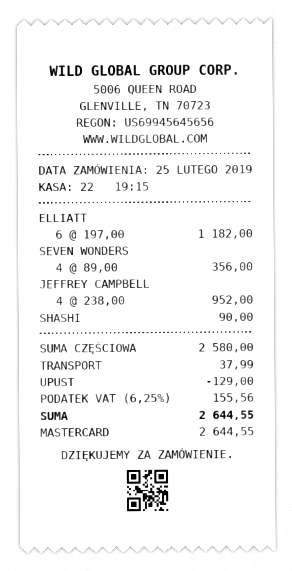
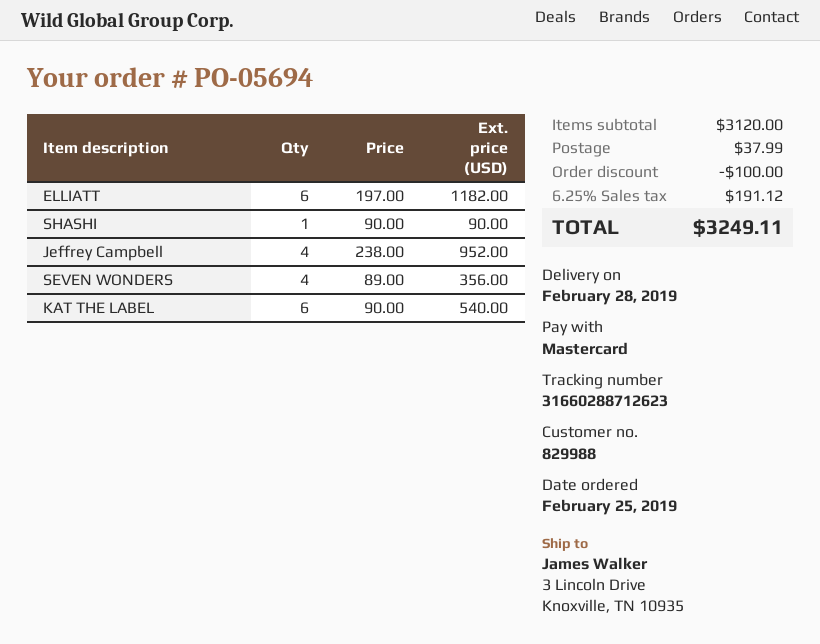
KAT THE LABEL: none -> 6 x 90.00 = 540.00
subtotal: 2580.00 -> 3120.00
discount: 129.00 -> 100.00
tax: 6.25% = 155.56 -> 6.25% = 191.12
total: 2644.55 -> 3249.11

